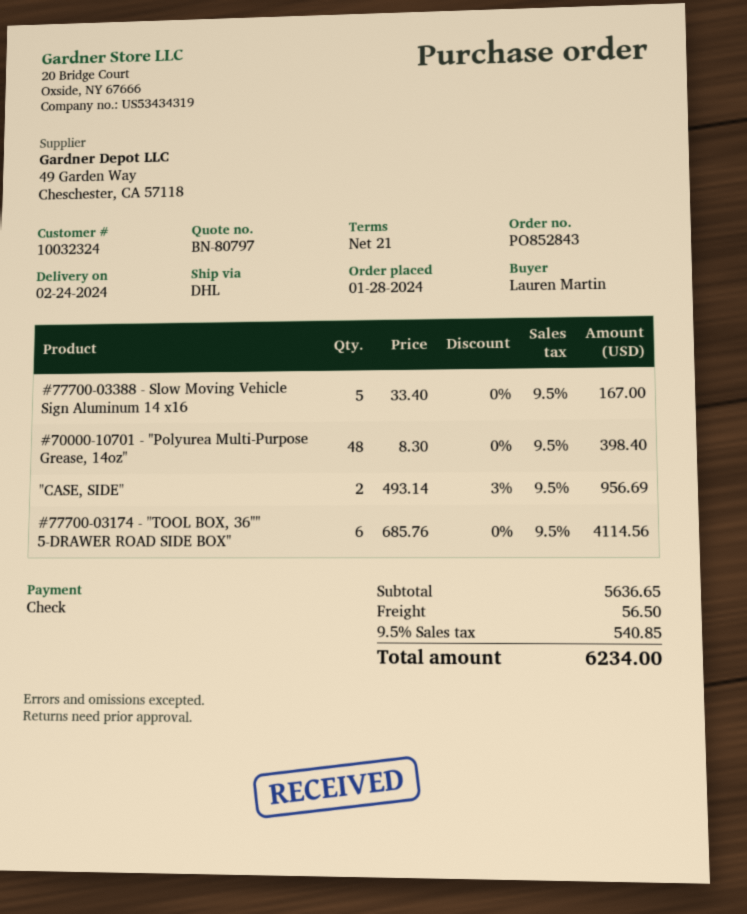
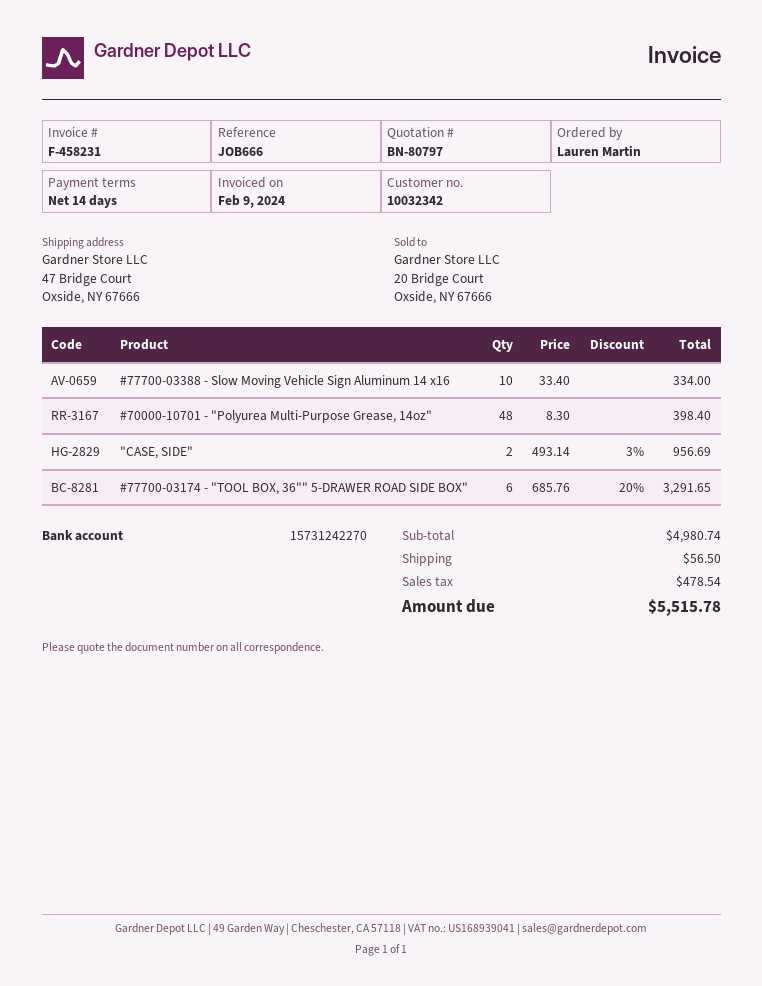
payment terms: 21 days -> 14 days
customer number: 10032324 -> 10032342
#77700-03388 - Slow Moving Vehicle Sign Aluminum 14 x16: 5 x 33.40 = 167.00 -> 10 x 33.40 = 334.00
#77700-03174 - "TOOL BOX, 36"" 5-DRAWER ROAD SIDE BOX": 6 x 685.76 = 4114.56 -> 6 x 685.76 - 20% = 3291.65
subtotal: 5636.65 -> 4980.74
tax: 540.85 -> 478.54
total: 6234.00 -> 5515.78

